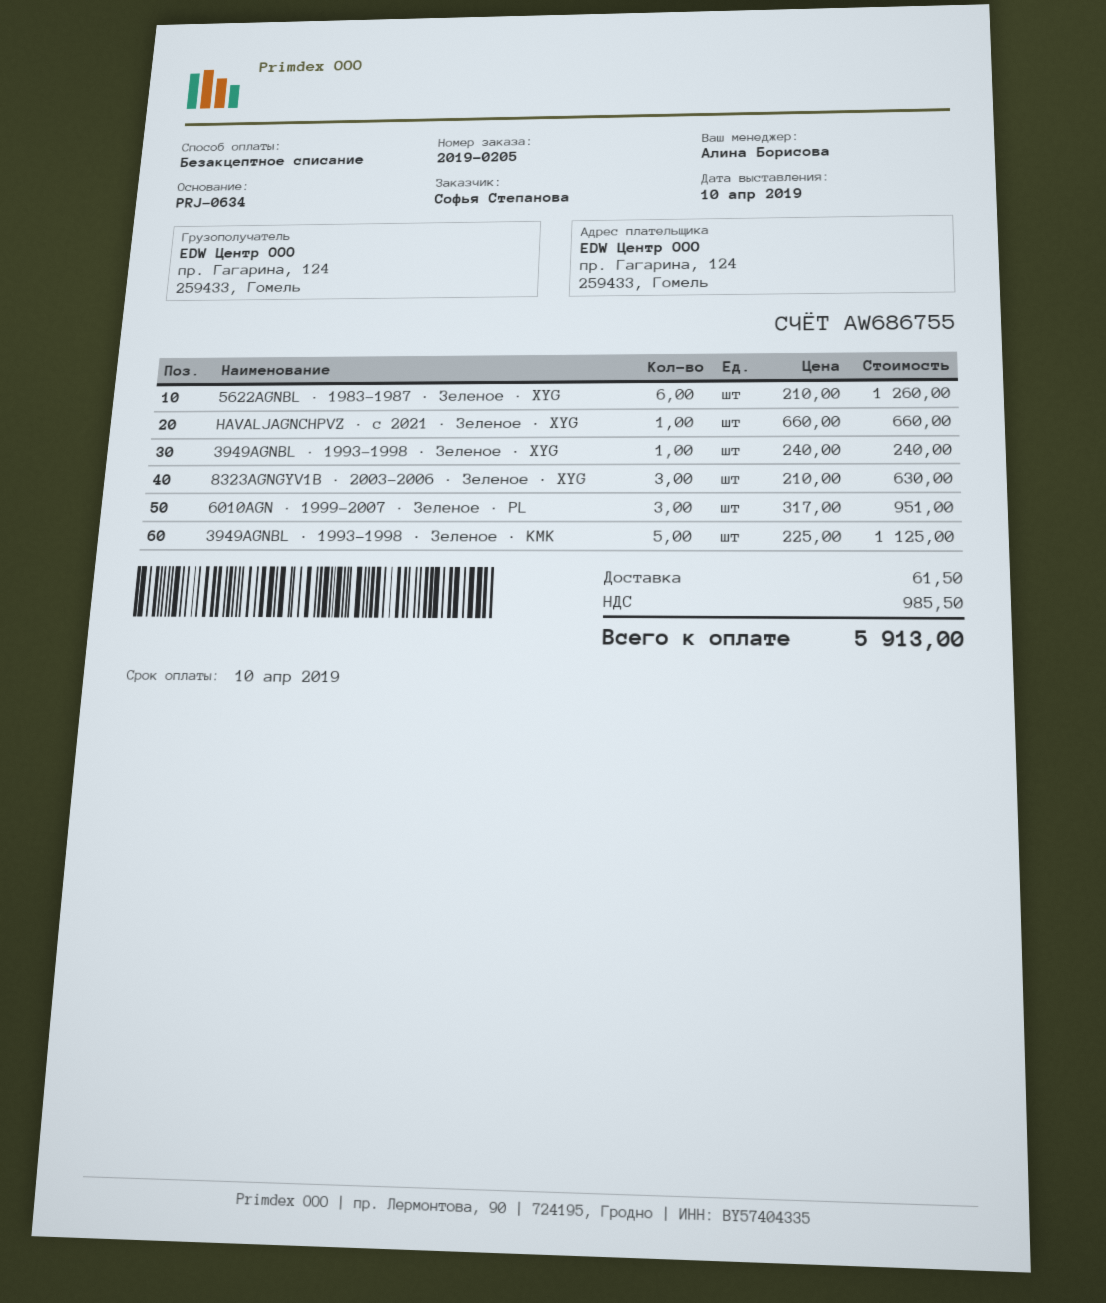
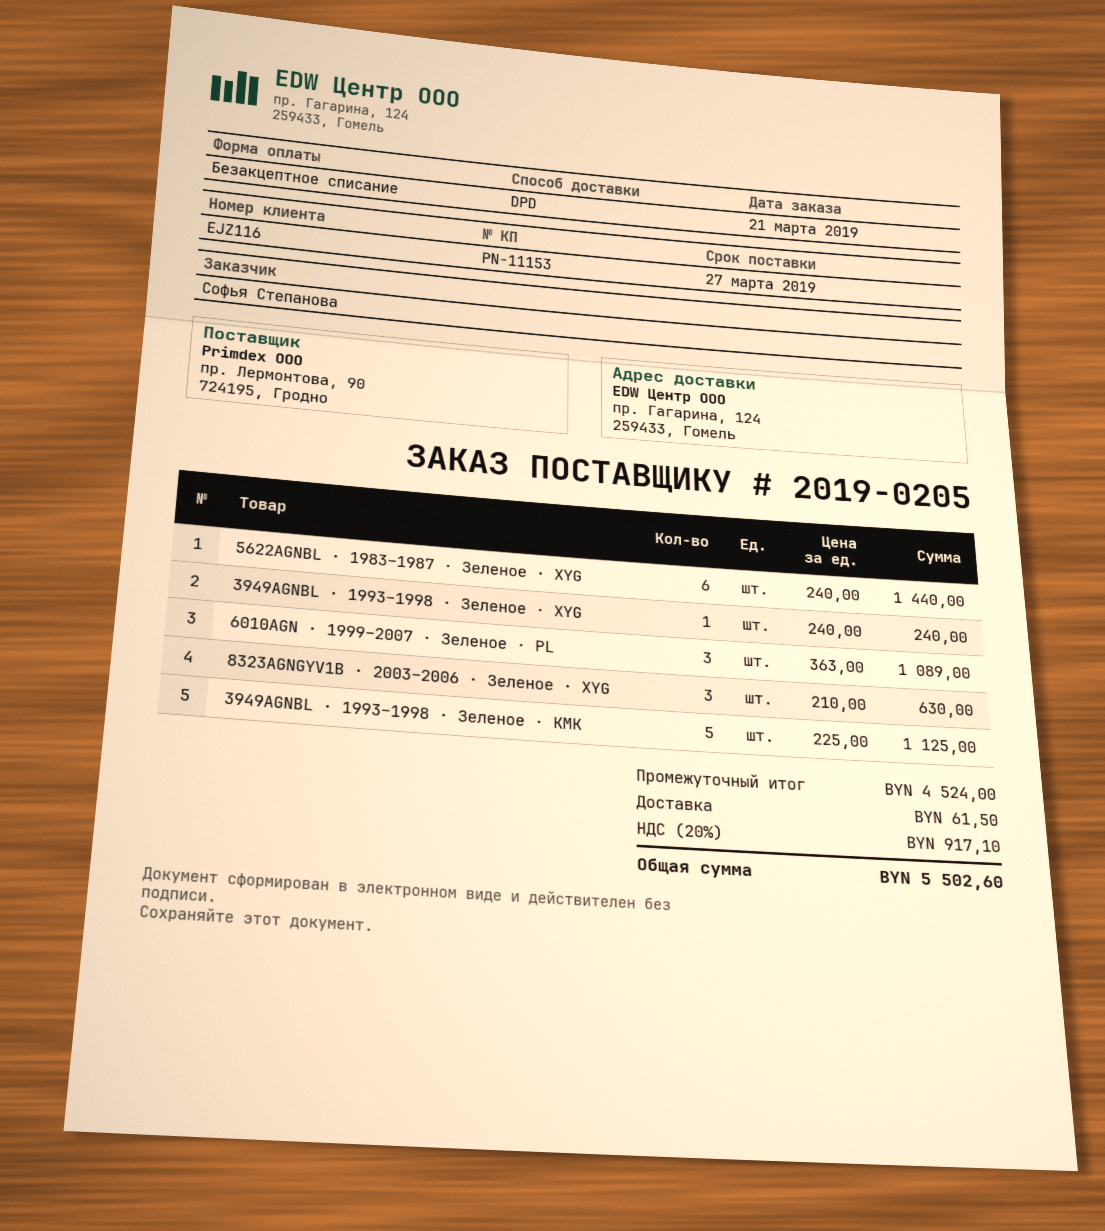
5622AGNBL · 1983–1987 · Зеленое · XYG: 6 x 210.00 = 1260.00 -> 6 x 240.00 = 1440.00
HAVALJAGNCHPVZ · с 2021 · Зеленое · XYG: 1 x 660.00 = 660.00 -> none
6010AGN · 1999–2007 · Зеленое · PL: 3 x 317.00 = 951.00 -> 3 x 363.00 = 1089.00
tax: 985.50 -> 917.10
total: 5913.00 -> 5502.60

